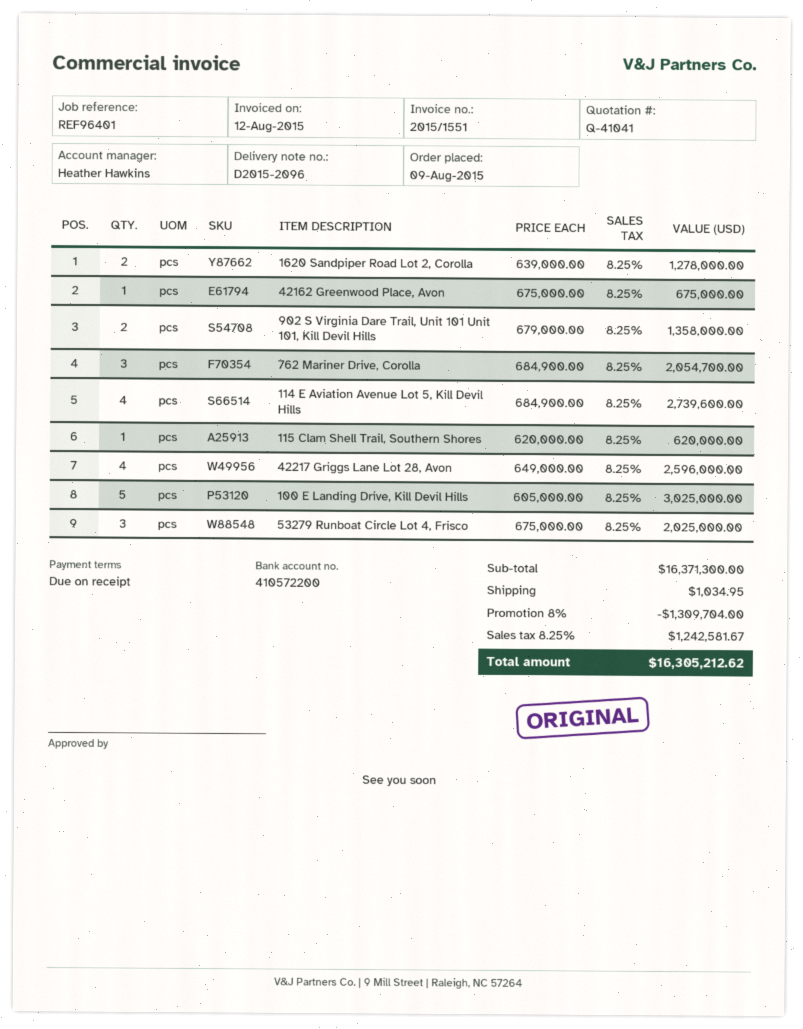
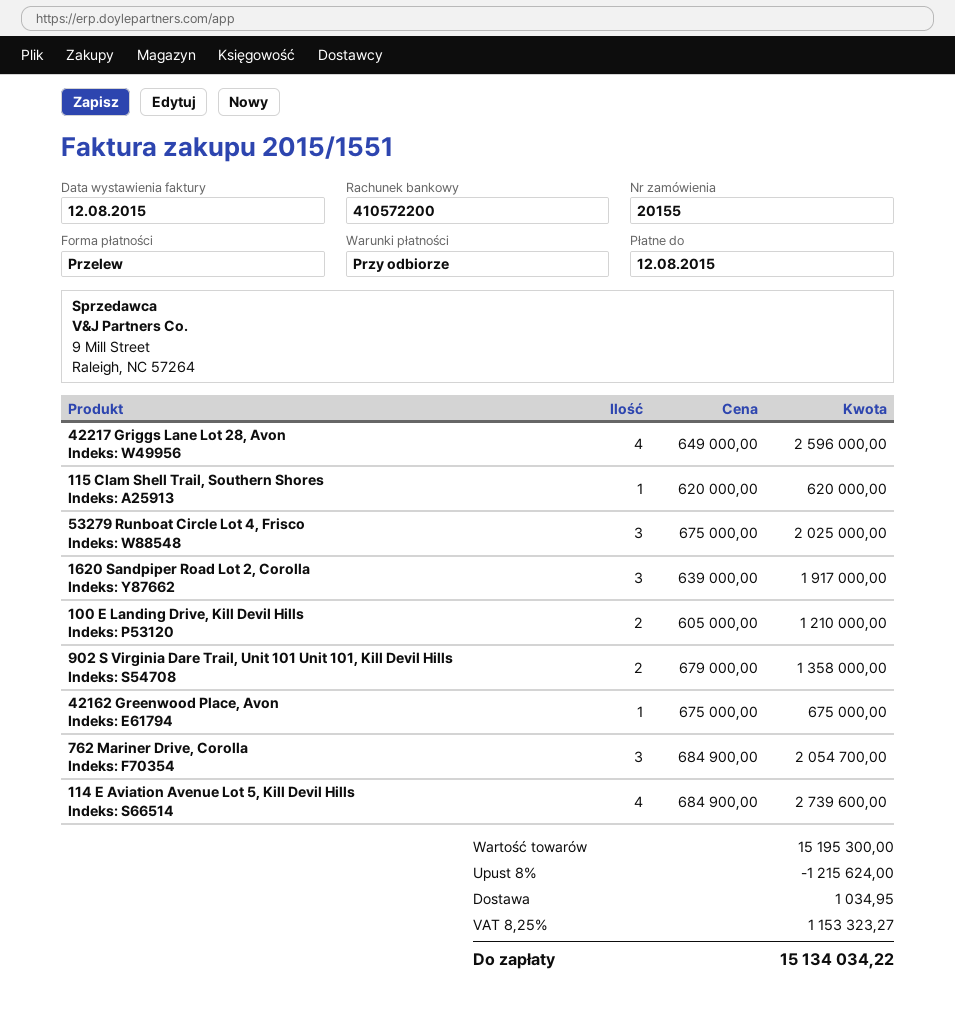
1620 Sandpiper Road Lot 2, Corolla: 2 x 639000.00 = 1278000.00 -> 3 x 639000.00 = 1917000.00
100 E Landing Drive, Kill Devil Hills: 5 x 605000.00 = 3025000.00 -> 2 x 605000.00 = 1210000.00
subtotal: 16371300.00 -> 15195300.00
discount: 8% = 1309704.00 -> 8% = 1215624.00
tax: 8.25% = 1242581.67 -> 8.25% = 1153323.27
total: 16305212.62 -> 15134034.22

